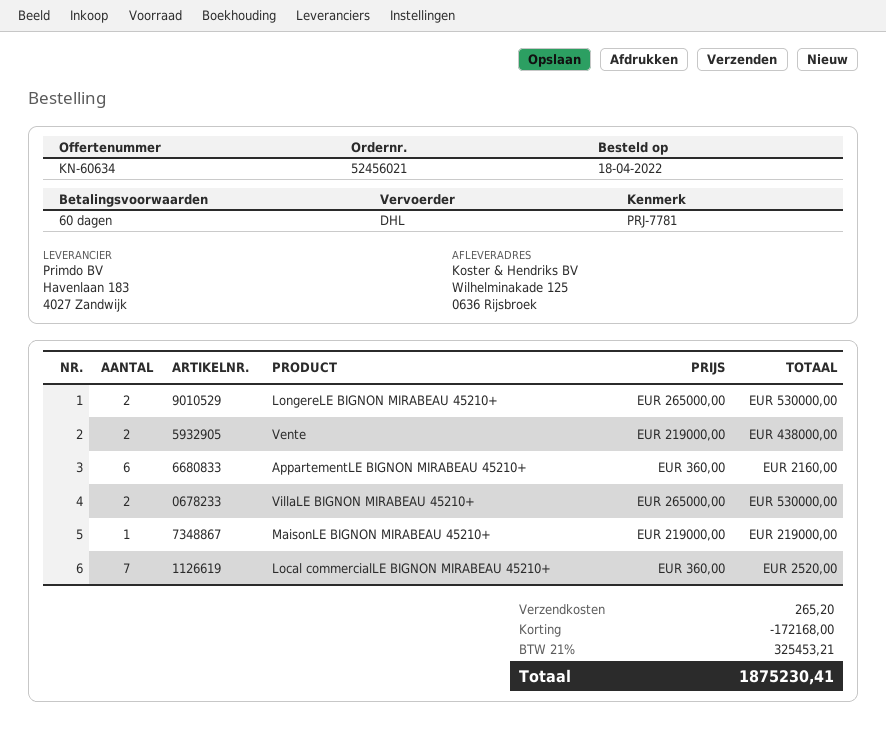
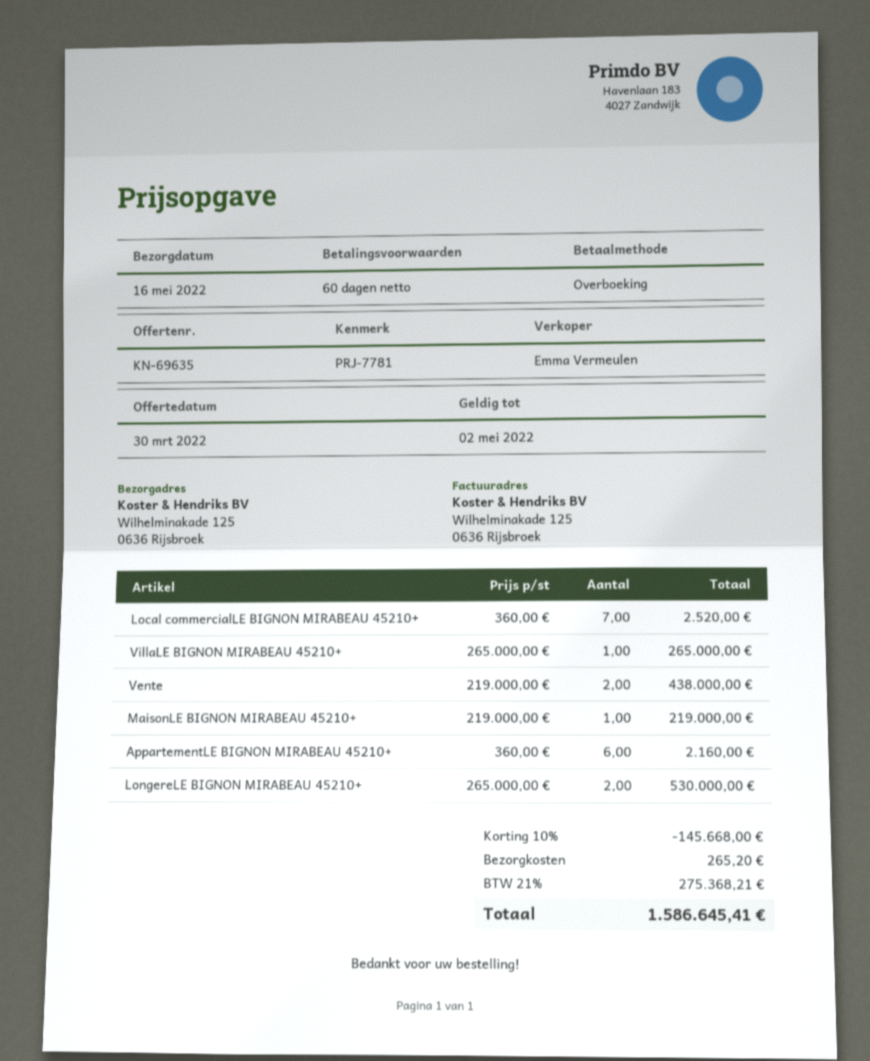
quote number: KN-60634 -> KN-69635
VillaLE BIGNON MIRABEAU 45210+: 2 x 265000.00 = 530000.00 -> 1 x 265000.00 = 265000.00
discount: 172168.00 -> 145668.00
tax: 21% = 325453.21 -> 21% = 275368.21
total: 1875230.41 -> 1586645.41

